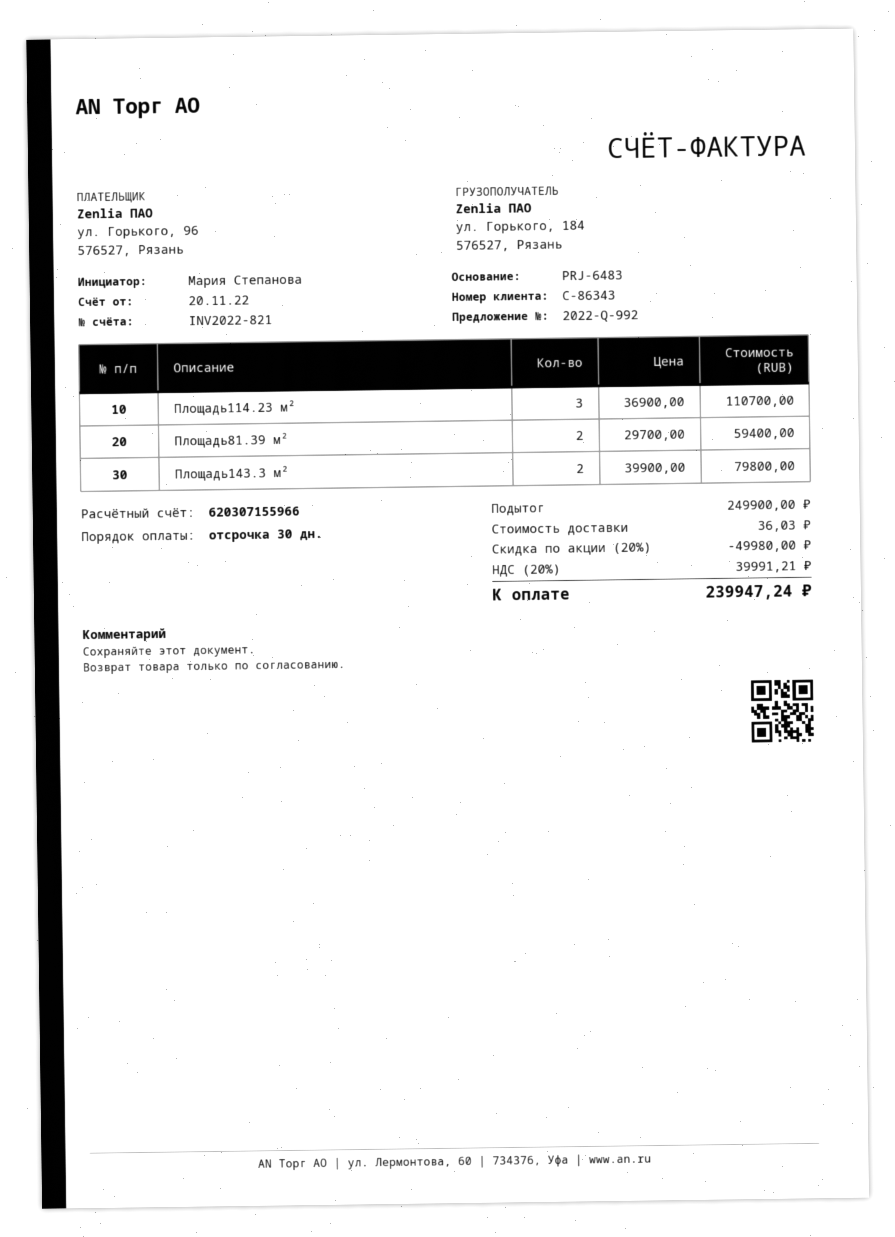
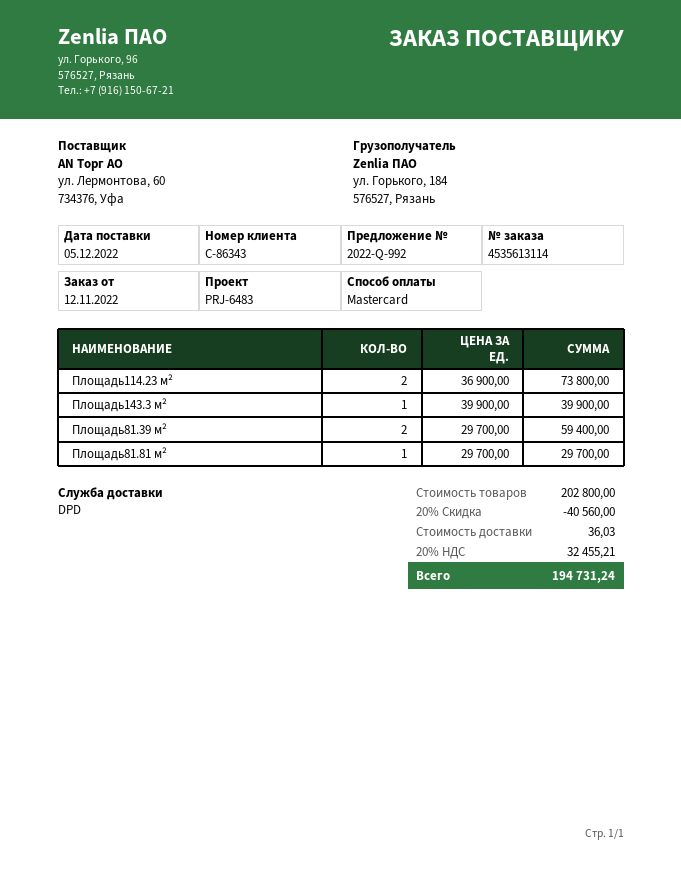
Площадь114.23 м²: 3 x 36900.00 = 110700.00 -> 2 x 36900.00 = 73800.00
Площадь143.3 м²: 2 x 39900.00 = 79800.00 -> 1 x 39900.00 = 39900.00
Площадь81.81 м²: none -> 1 x 29700.00 = 29700.00
subtotal: 249900.00 -> 202800.00
discount: 20% = 49980.00 -> 20% = 40560.00
tax: 20% = 39991.21 -> 20% = 32455.21
total: 239947.24 -> 194731.24

